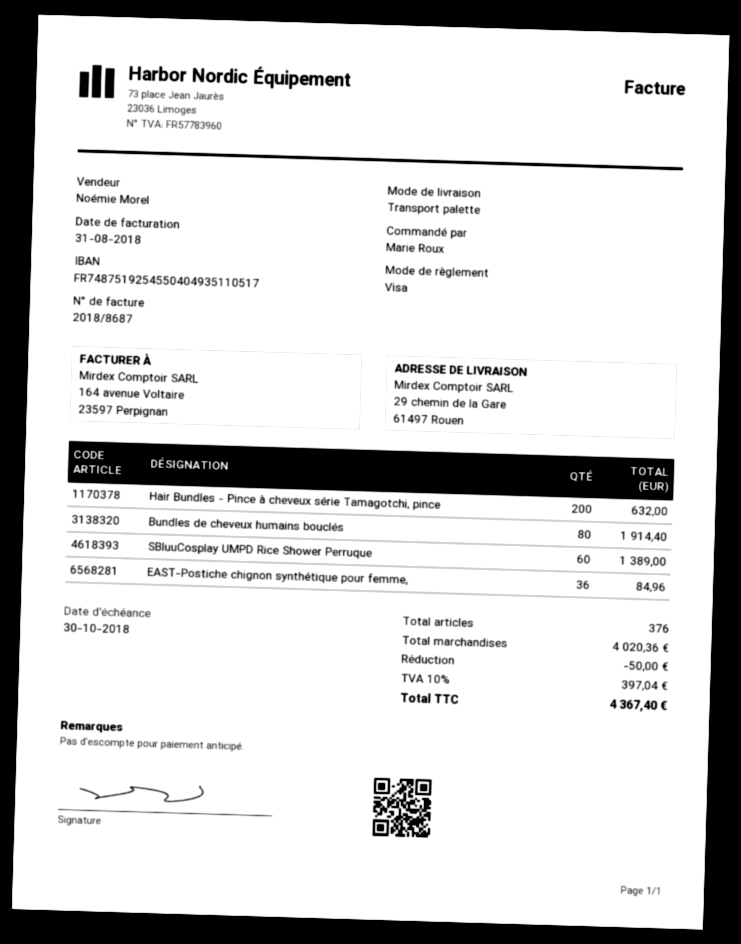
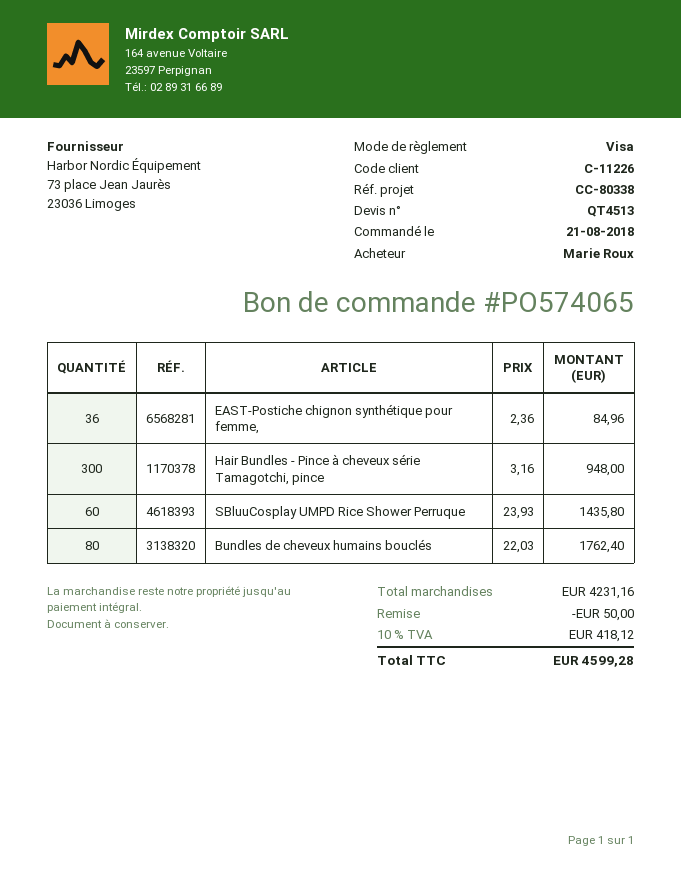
Hair Bundles - Pince à cheveux série Tamagotchi, pince: 200 for 632.00 -> 300 for 948.00
Bundles de cheveux humains bouclés: 80 for 1914.40 -> 80 for 1762.40
SBluuCosplay UMPD Rice Shower Perruque: 60 for 1389.00 -> 60 for 1435.80
subtotal: 4020.36 -> 4231.16
tax: 10% = 397.04 -> 10% = 418.12
total: 4367.40 -> 4599.28

